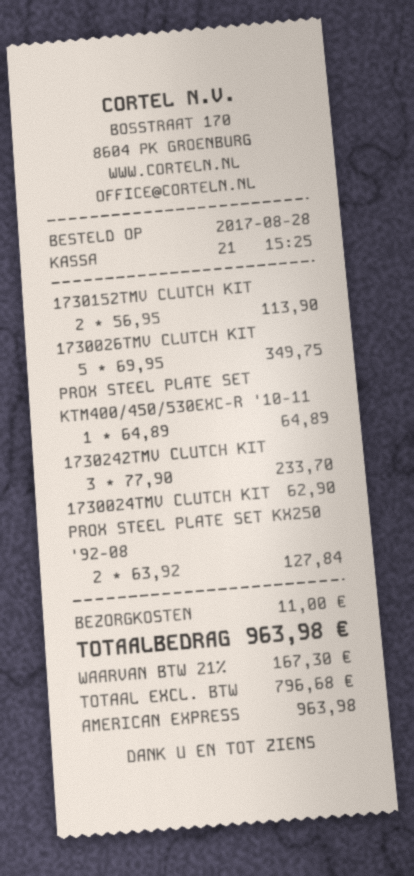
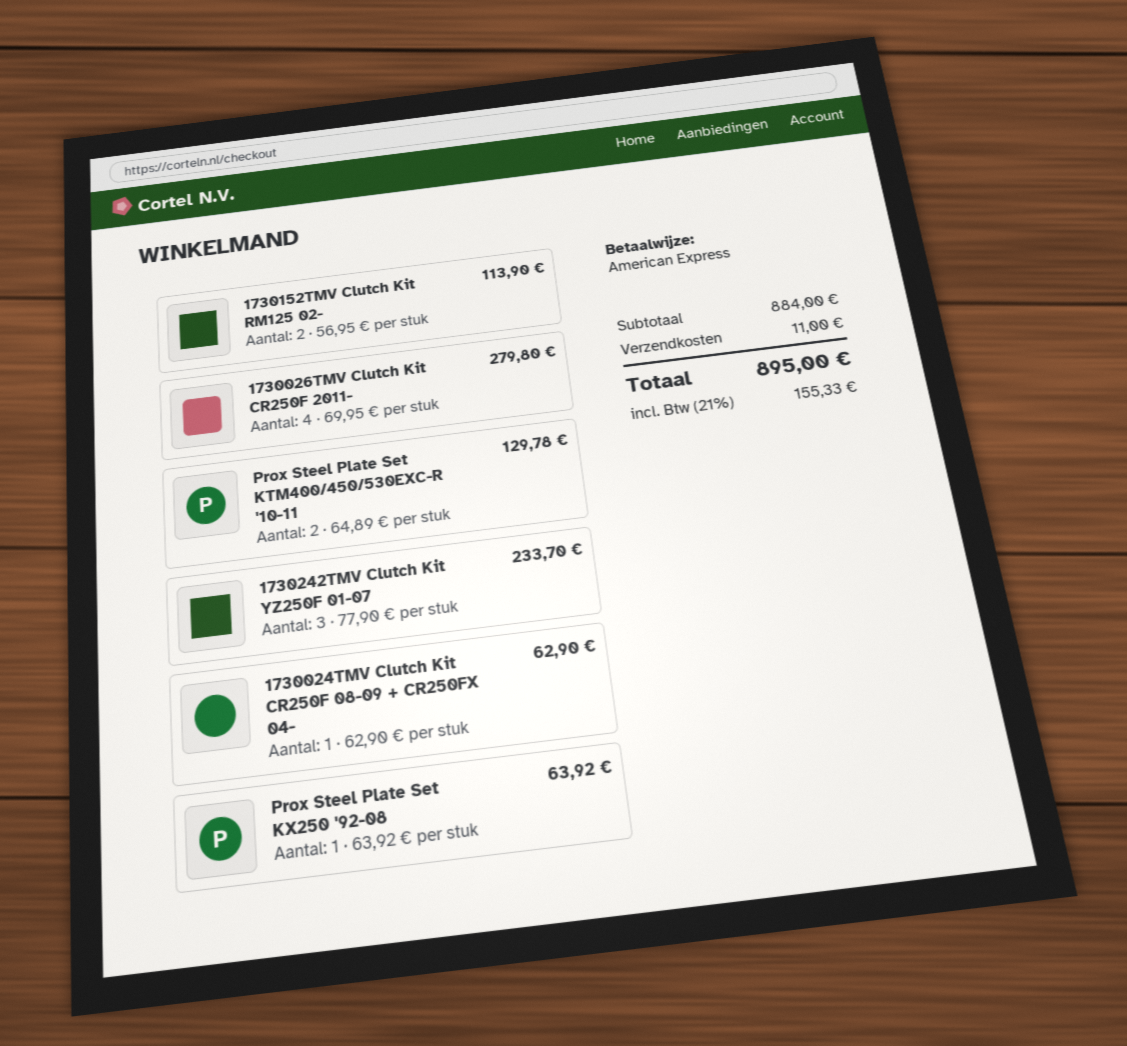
1730026TMV CLUTCH KIT: 5 x 69.95 = 349.75 -> 4 x 69.95 = 279.80
PROX STEEL PLATE SET KTM400/450/530EXC-R '10-11: 1 x 64.89 = 64.89 -> 2 x 64.89 = 129.78
PROX STEEL PLATE SET KX250 '92-08: 2 x 63.92 = 127.84 -> 1 x 63.92 = 63.92
tax: 21% = 167.30 -> 21% = 155.33
total: 963.98 -> 895.00

